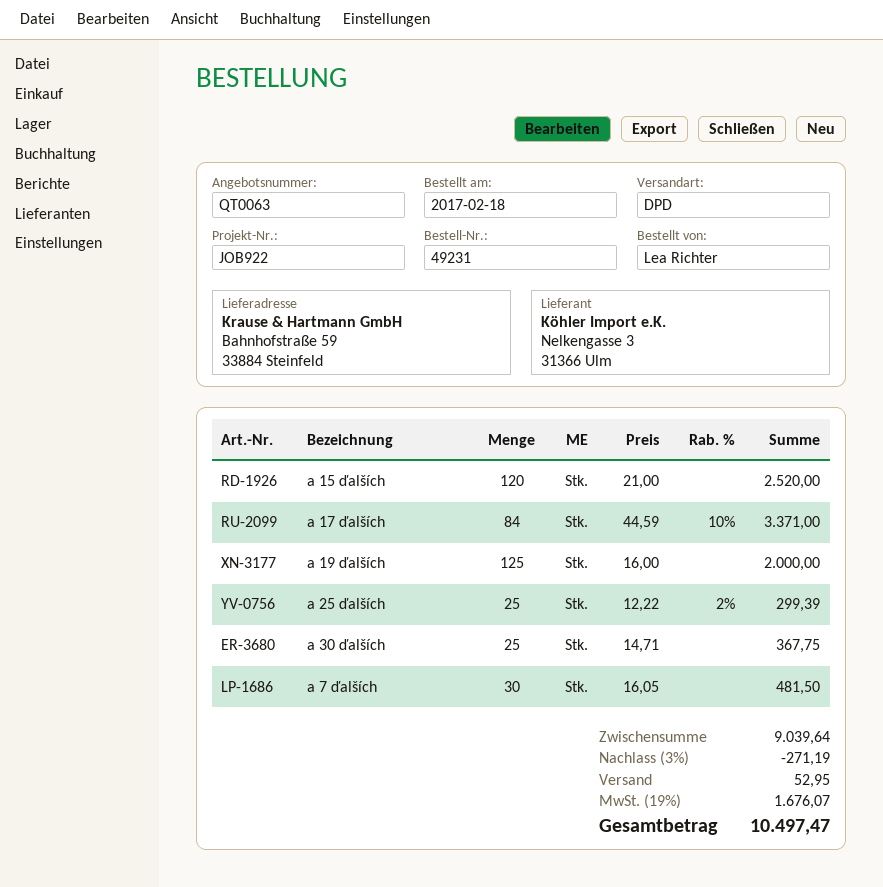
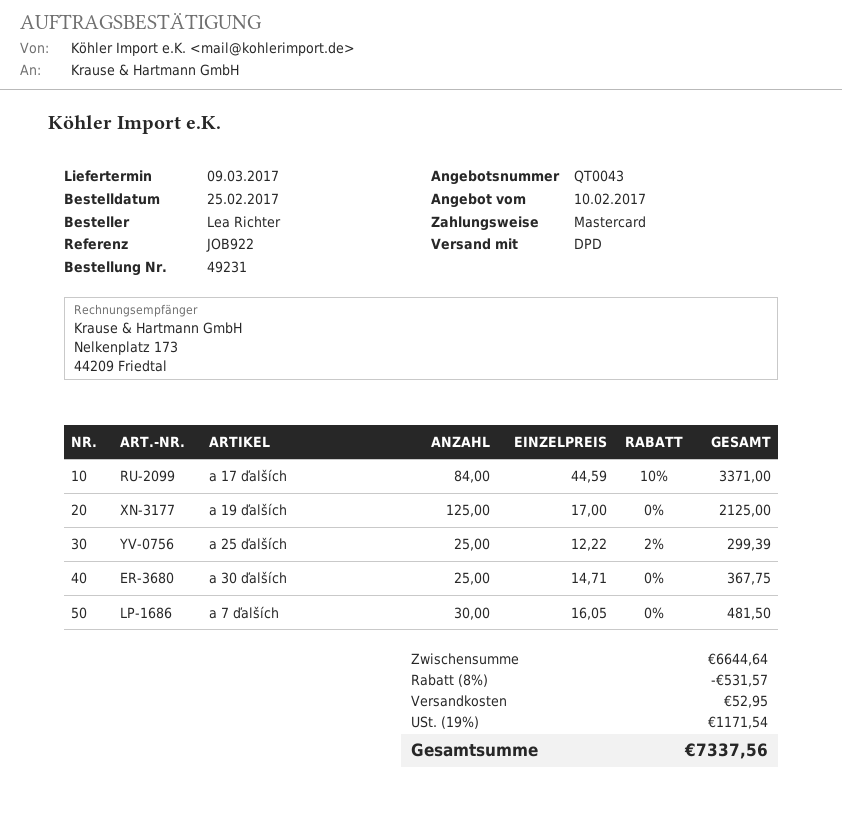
quote number: QT0063 -> QT0043
order date: 2017-02-18 -> 2017-02-25
a 15 ďalších: 120 x 21.00 = 2520.00 -> none
a 19 ďalších: 125 x 16.00 = 2000.00 -> 125 x 17.00 = 2125.00
subtotal: 9039.64 -> 6644.64
discount: 3% = 271.19 -> 8% = 531.57
tax: 19% = 1676.07 -> 19% = 1171.54
total: 10497.47 -> 7337.56

